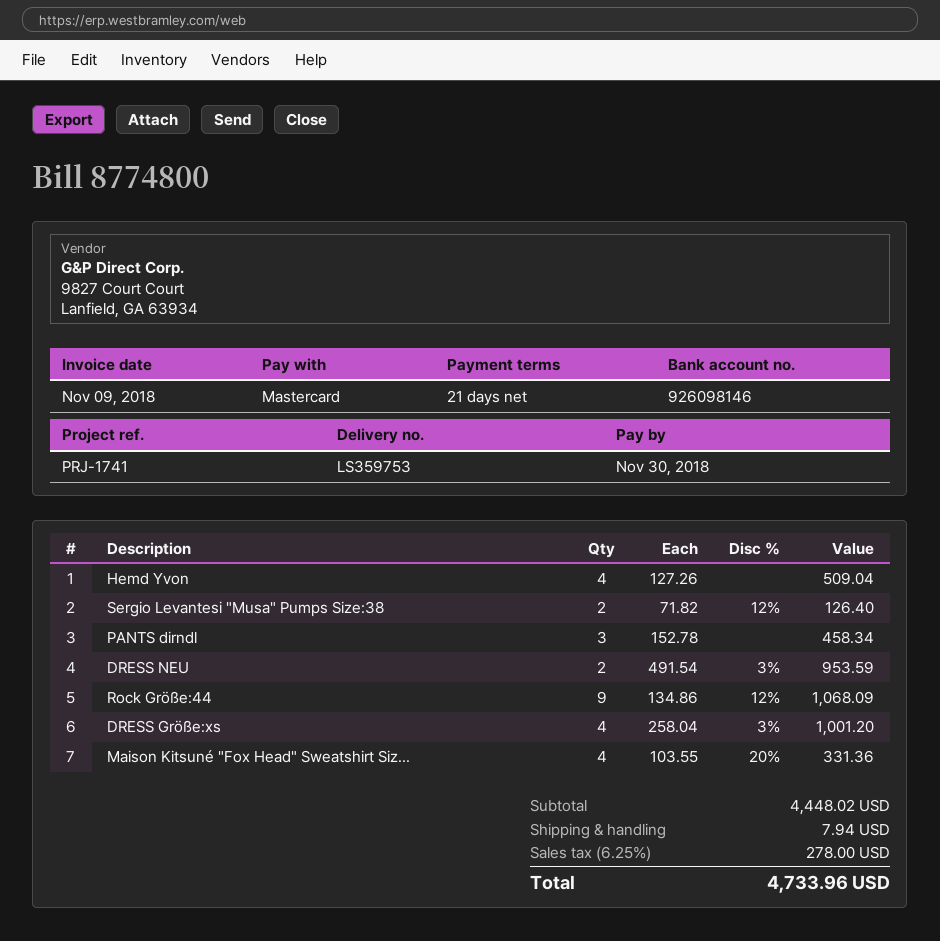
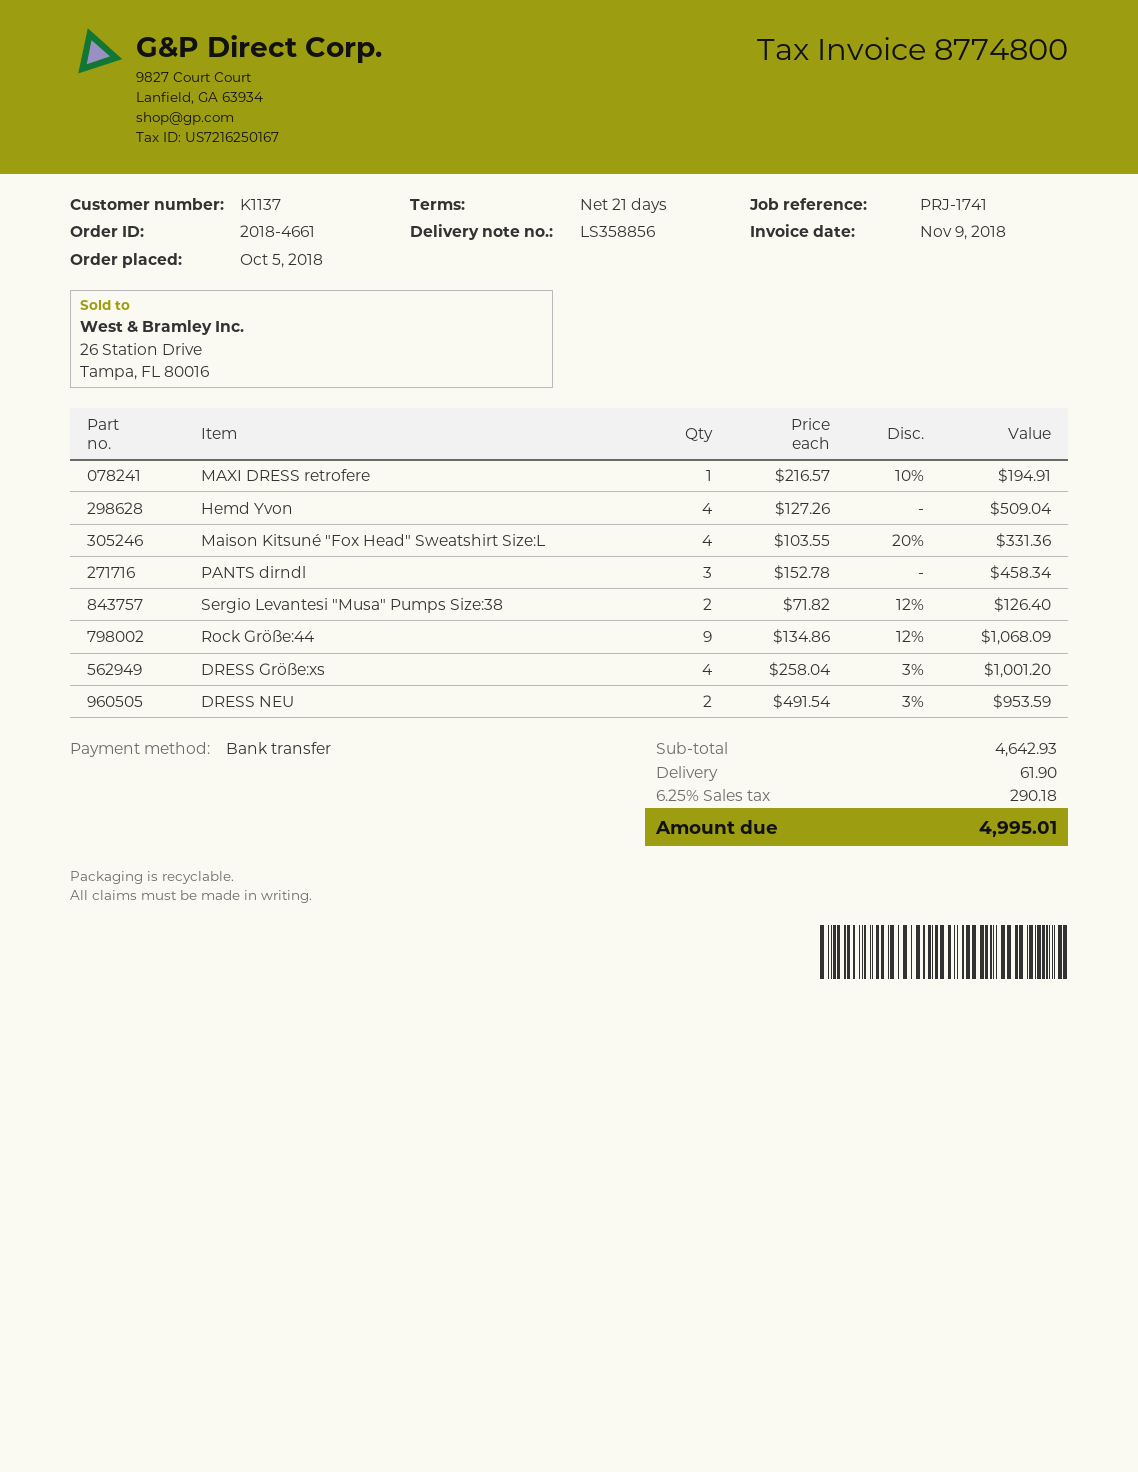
delivery note number: LS359753 -> LS358856
payment method: Mastercard -> bank transfer
MAXI DRESS retrofere: none -> 1 x 216.57 - 10% = 194.91
subtotal: 4448.02 -> 4642.93
shipping: 7.94 -> 61.90
tax: 6.25% = 278.00 -> 6.25% = 290.18
total: 4733.96 -> 4995.01

